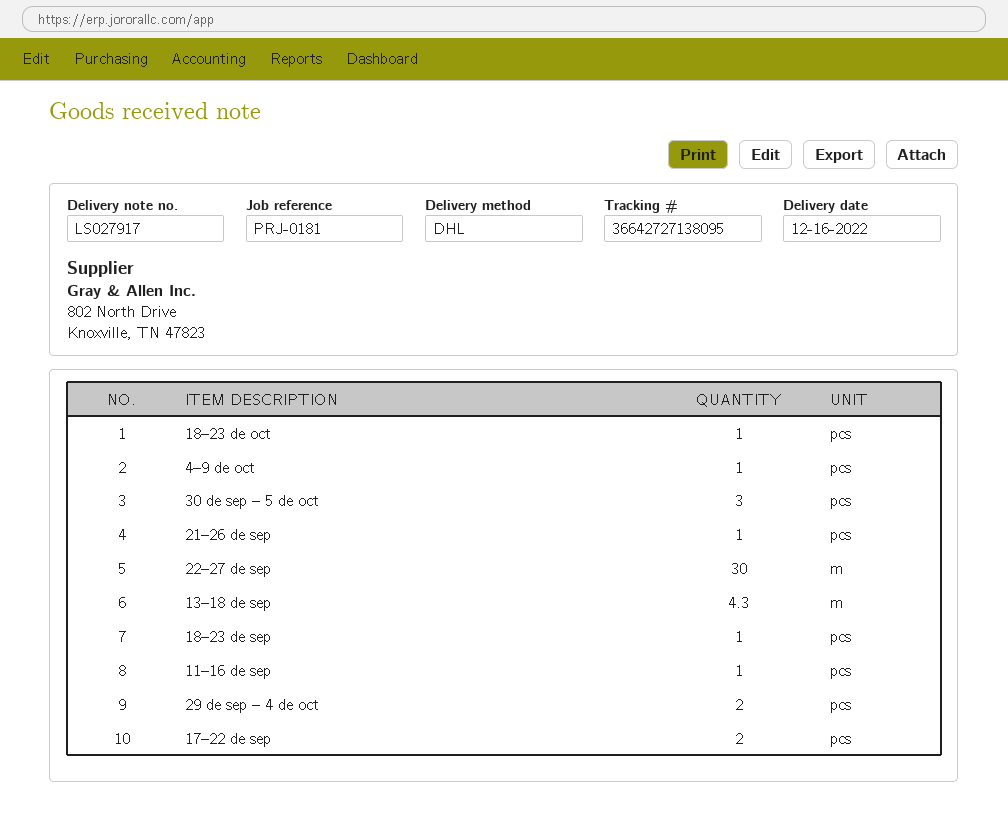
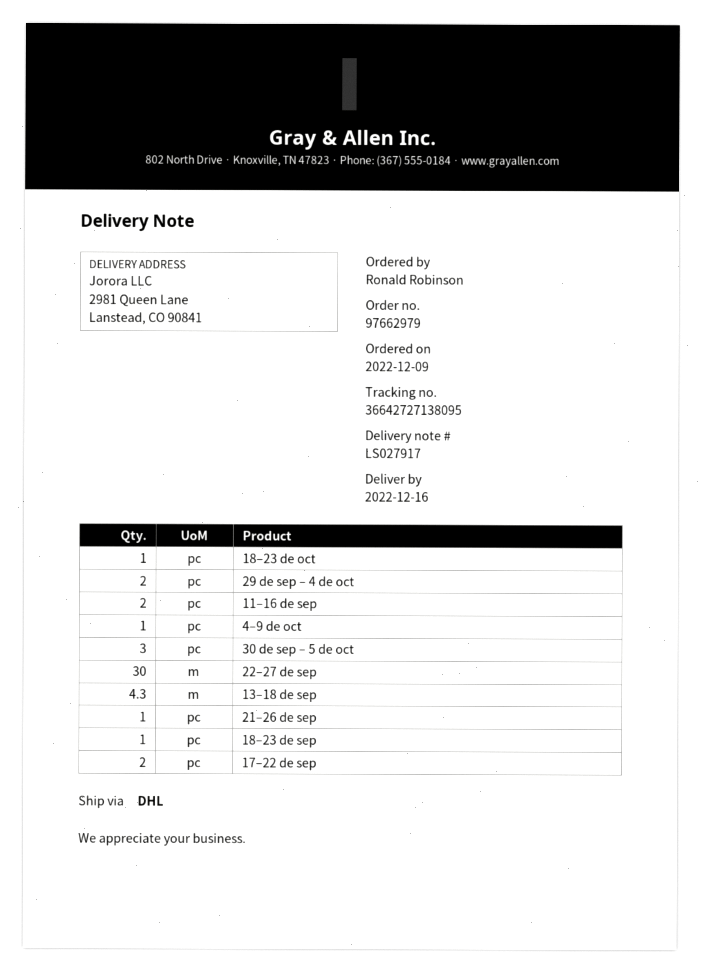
11–16 de sep: 1 -> 2

